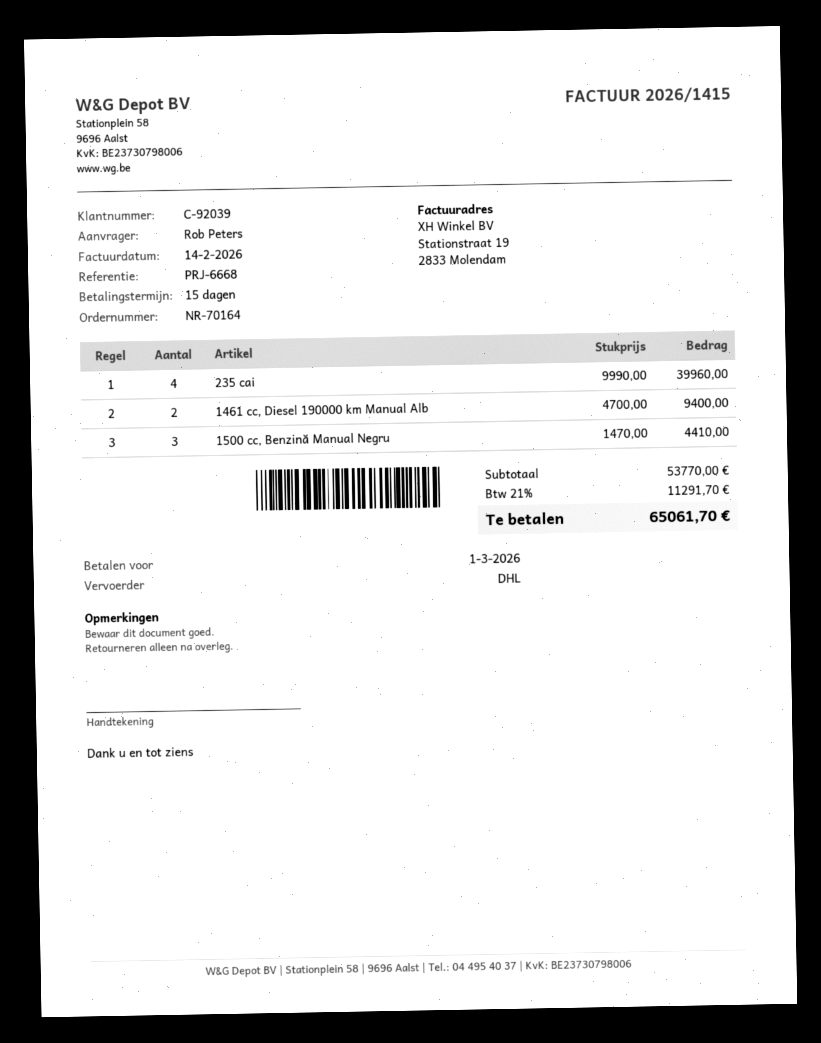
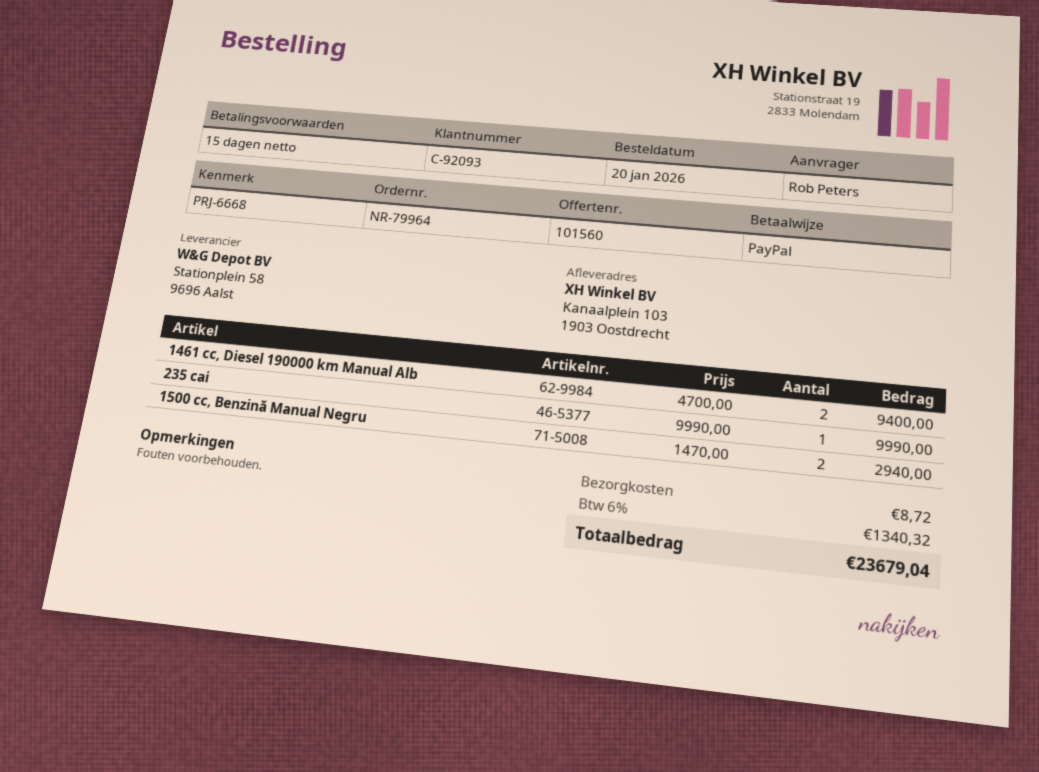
order number: NR-70164 -> NR-79964
customer number: C-92039 -> C-92093
235 cai: 4 x 9990.00 = 39960.00 -> 1 x 9990.00 = 9990.00
1500 cc, Benzină Manual Negru: 3 x 1470.00 = 4410.00 -> 2 x 1470.00 = 2940.00
shipping: none -> 8.72
tax: 21% = 11291.70 -> 6% = 1340.32
total: 65061.70 -> 23679.04

